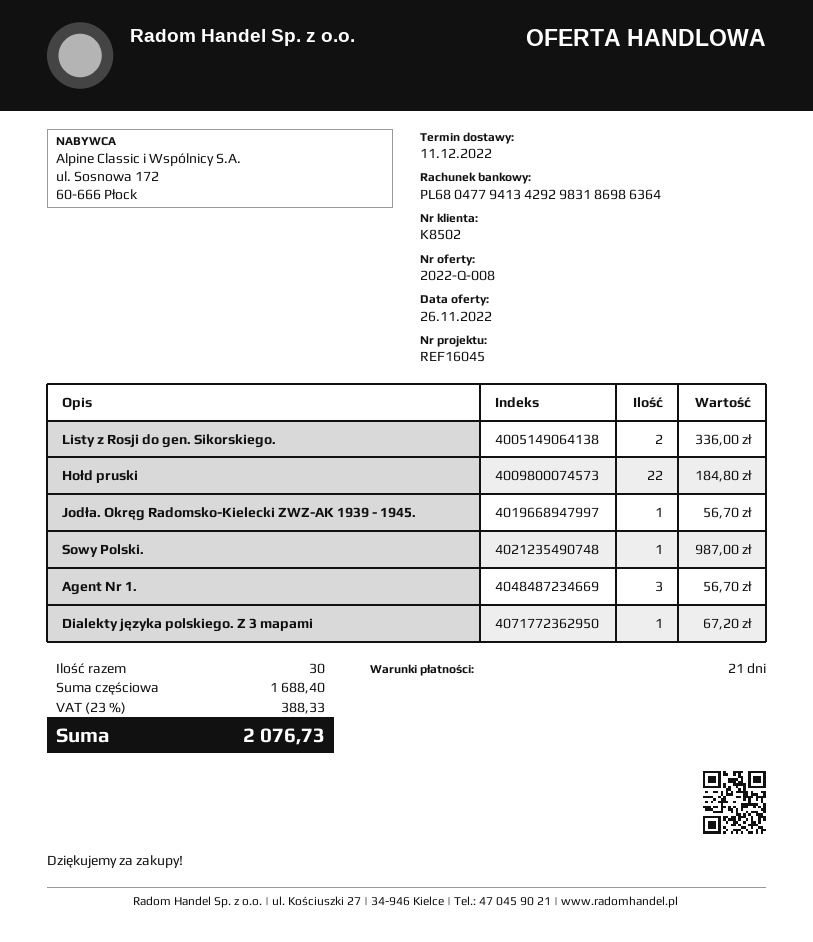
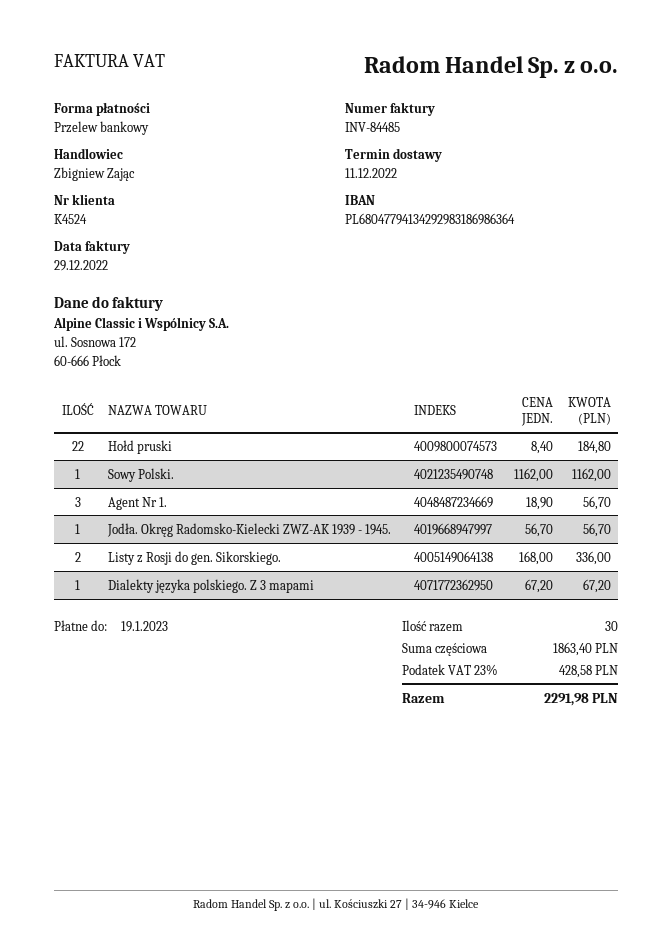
customer number: K8502 -> K4524
Sowy Polski.: 1 for 987.00 -> 1 for 1162.00
subtotal: 1688.40 -> 1863.40
tax: 23% = 388.33 -> 23% = 428.58
total: 2076.73 -> 2291.98

